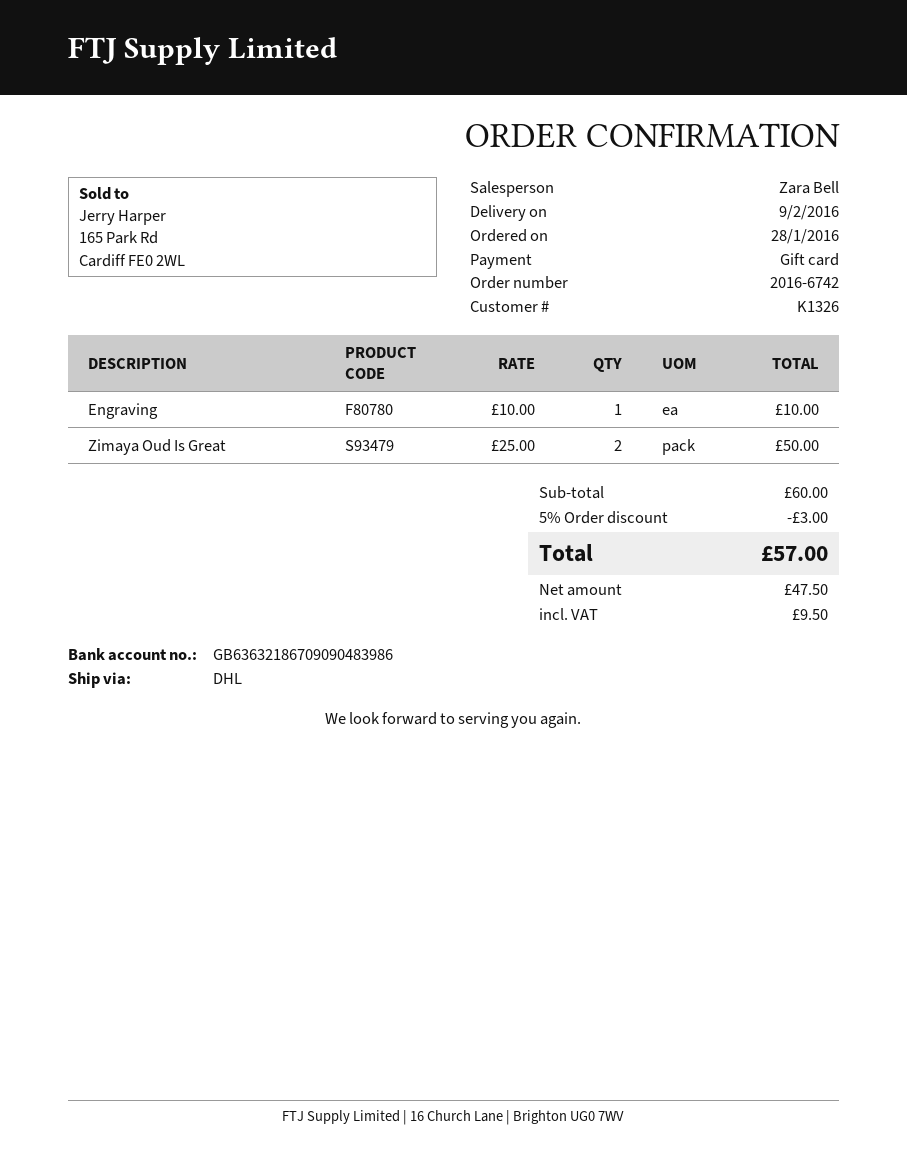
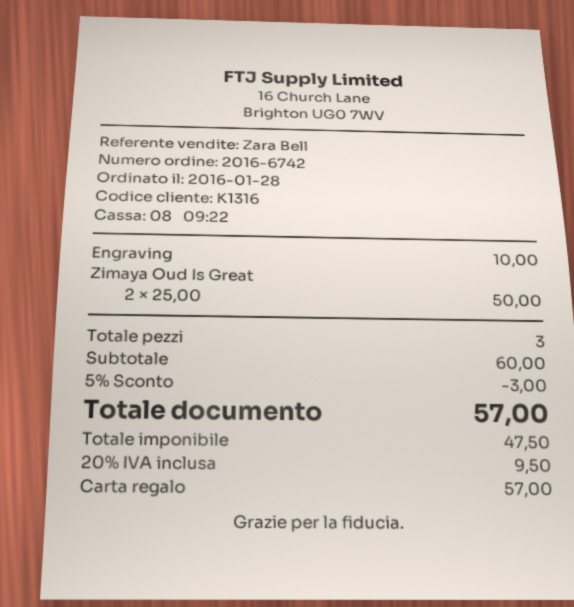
customer number: K1326 -> K1316

